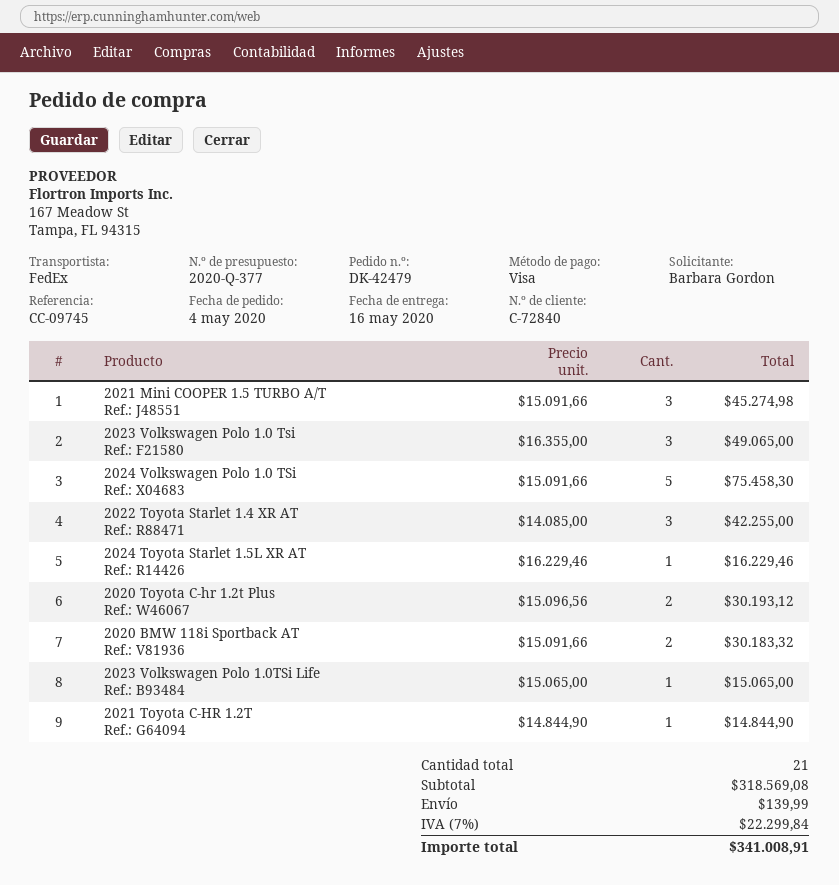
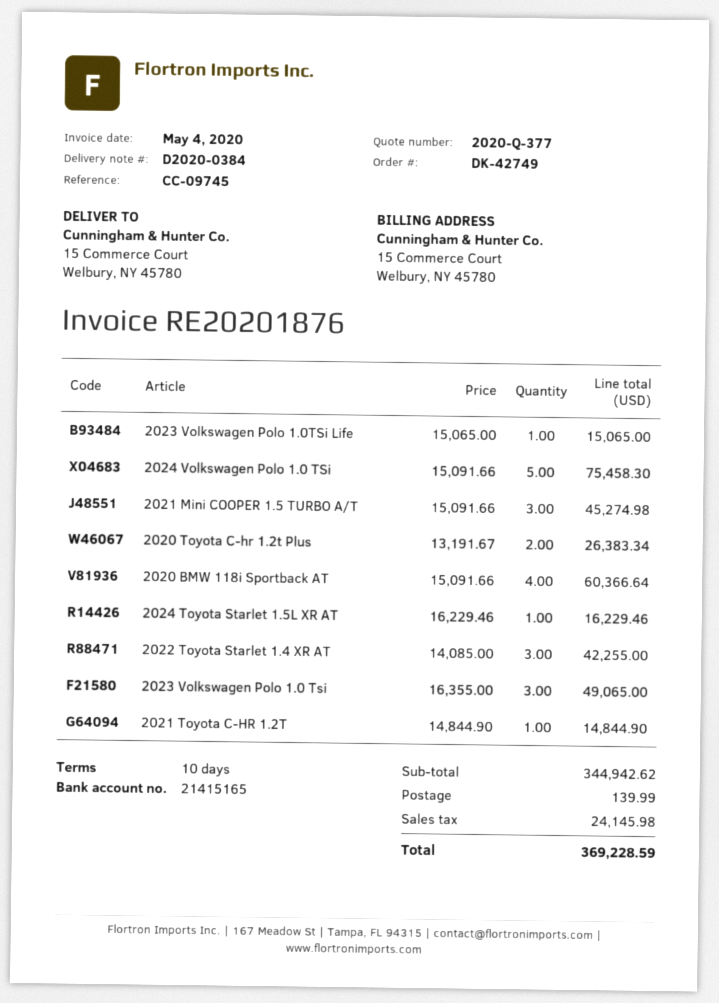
order number: DK-42479 -> DK-42749
2020 Toyota C-hr 1.2t Plus: 2 x 15096.56 = 30193.12 -> 2 x 13191.67 = 26383.34
2020 BMW 118i Sportback AT: 2 x 15091.66 = 30183.32 -> 4 x 15091.66 = 60366.64
subtotal: 318569.08 -> 344942.62
tax: 22299.84 -> 24145.98
total: 341008.91 -> 369228.59

